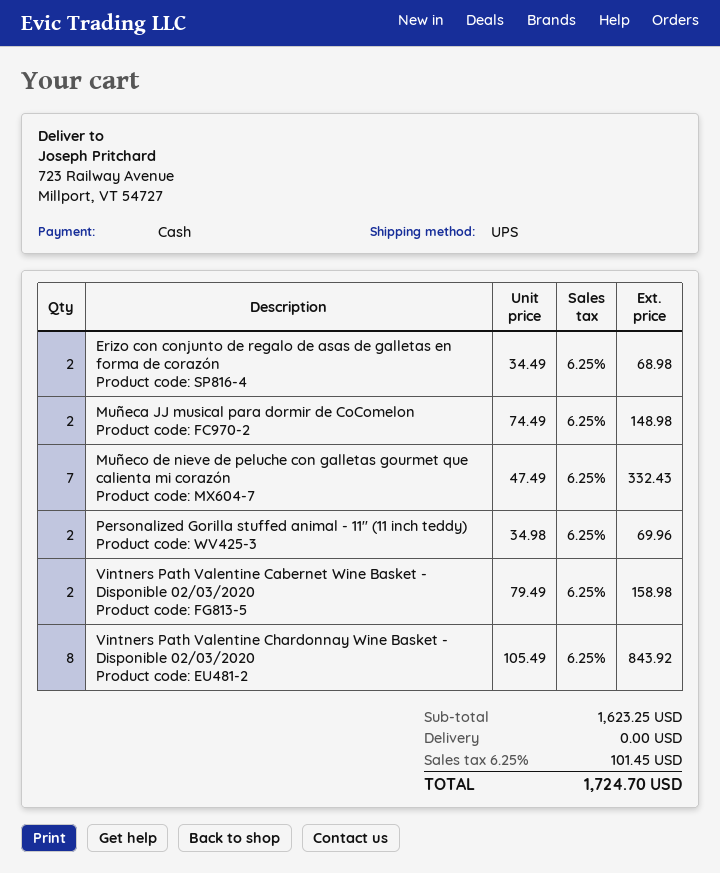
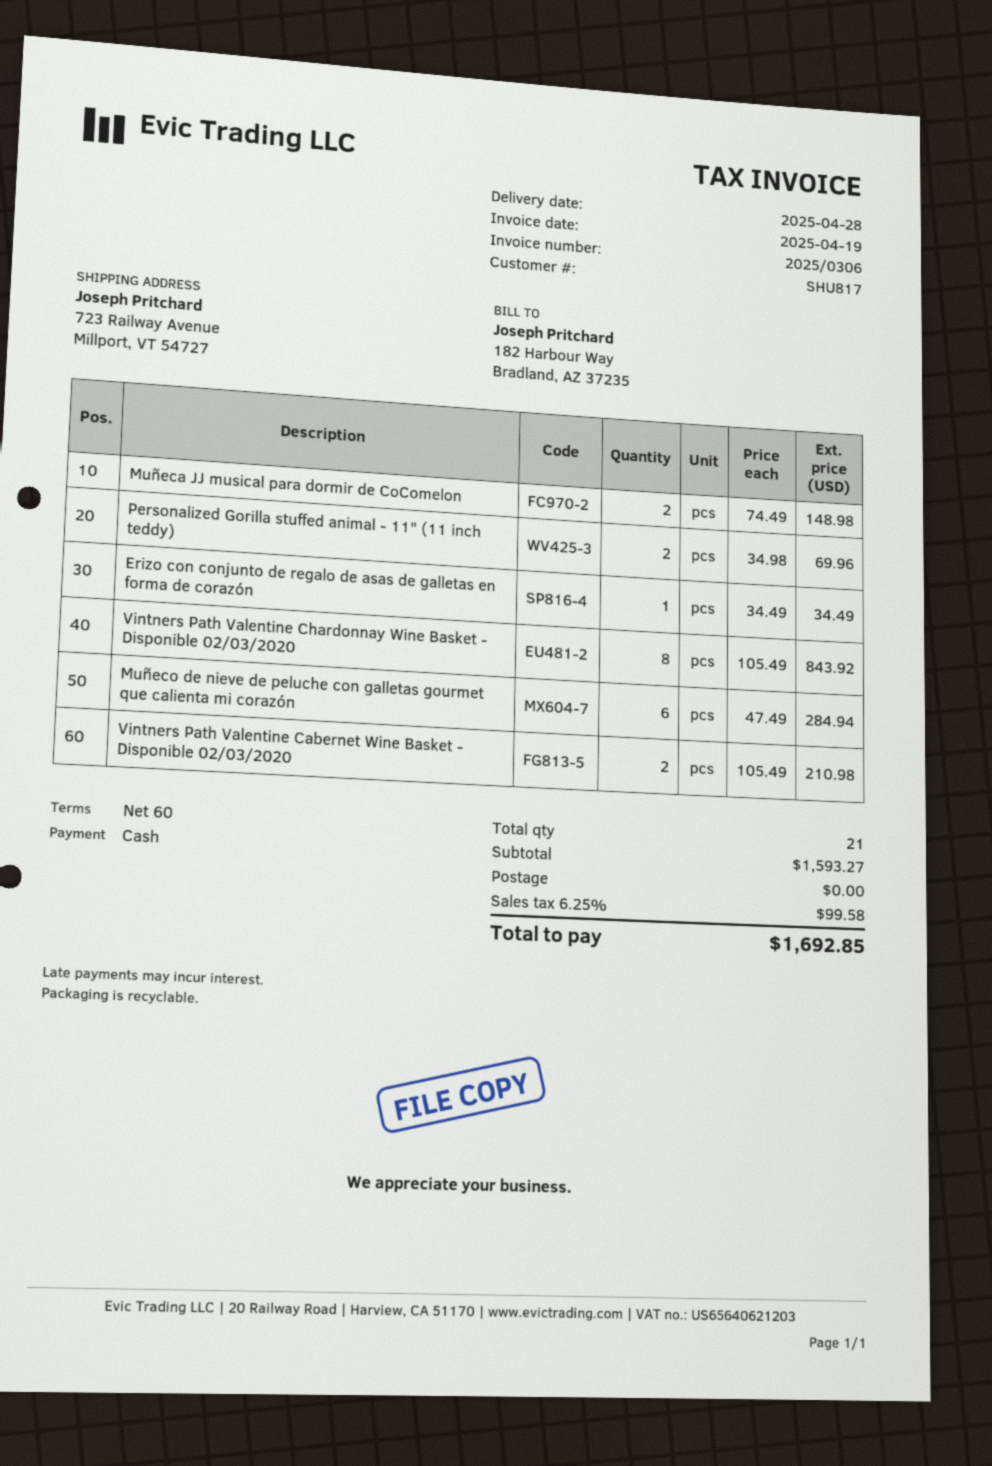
Erizo con conjunto de regalo de asas de galletas en forma de corazón: 2 x 34.49 = 68.98 -> 1 x 34.49 = 34.49
Muñeco de nieve de peluche con galletas gourmet que calienta mi corazón: 7 x 47.49 = 332.43 -> 6 x 47.49 = 284.94
Vintners Path Valentine Cabernet Wine Basket - Disponible 02/03/2020: 2 x 79.49 = 158.98 -> 2 x 105.49 = 210.98
subtotal: 1623.25 -> 1593.27
tax: 6.25% = 101.45 -> 6.25% = 99.58
total: 1724.70 -> 1692.85

